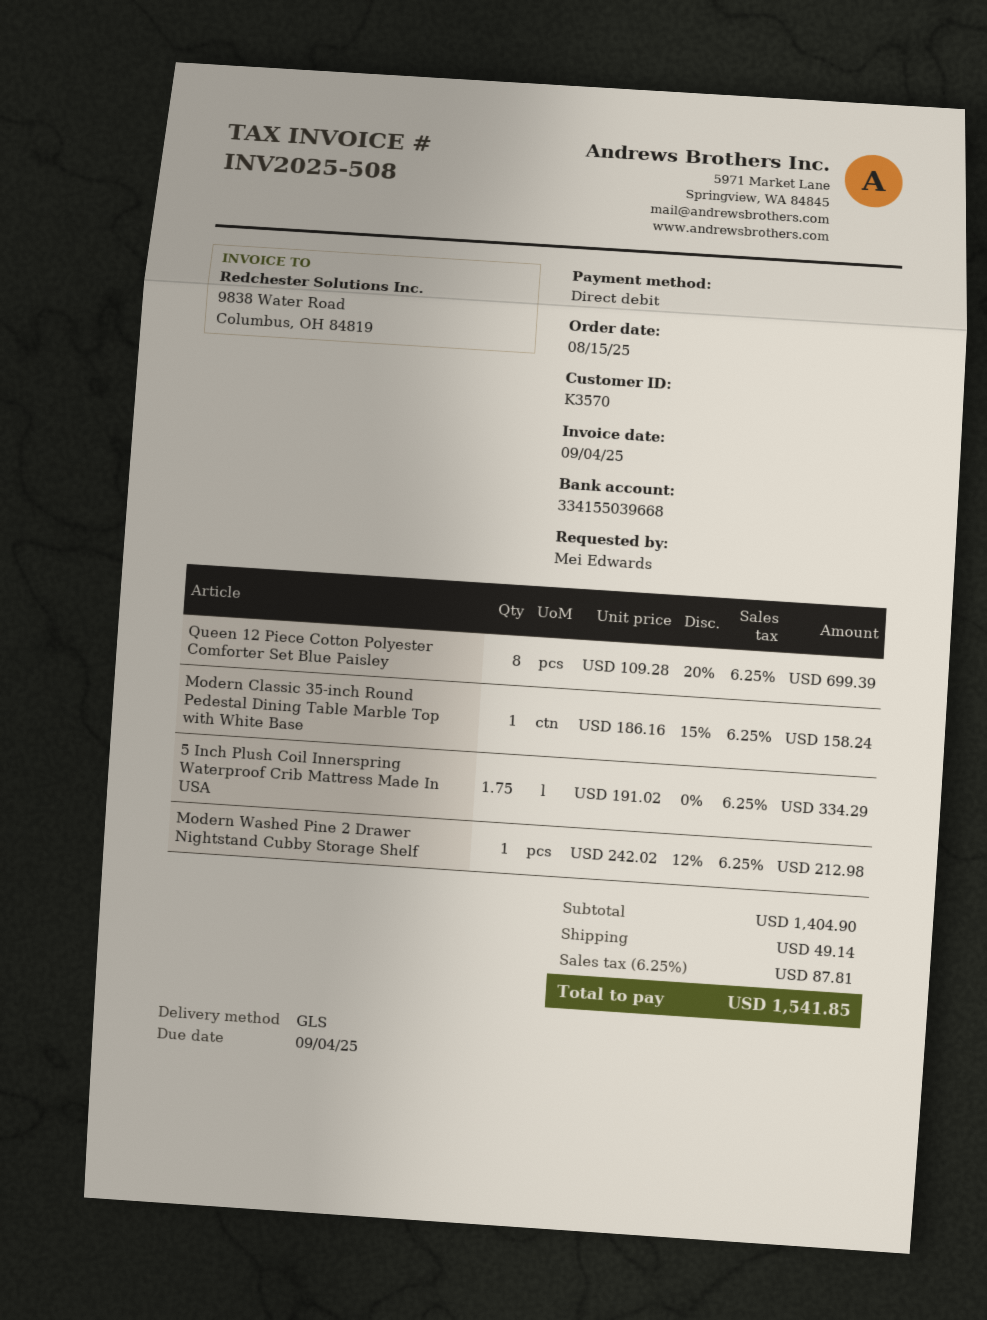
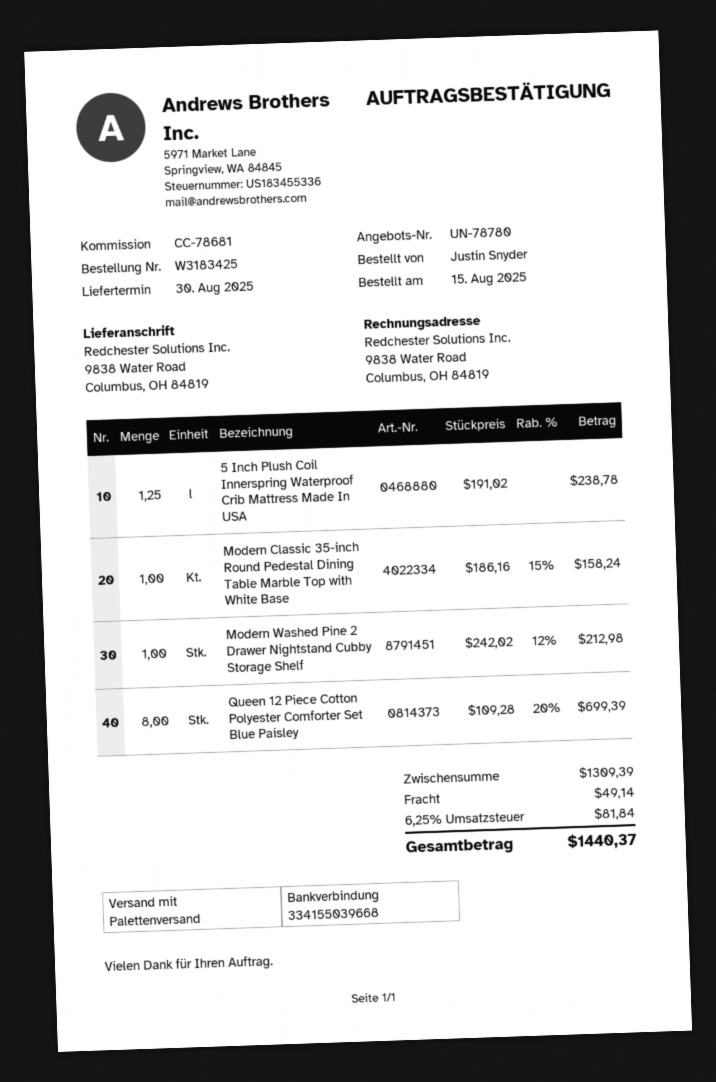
ordered by: Mei Edwards -> Justin Snyder
shipping method: GLS -> pallet freight
5 Inch Plush Coil Innerspring Waterproof Crib Mattress Made In USA: 1.75 x 191.02 = 334.29 -> 1.25 x 191.02 = 238.78
subtotal: 1404.90 -> 1309.39
tax: 6.25% = 87.81 -> 6.25% = 81.84
total: 1541.85 -> 1440.37

